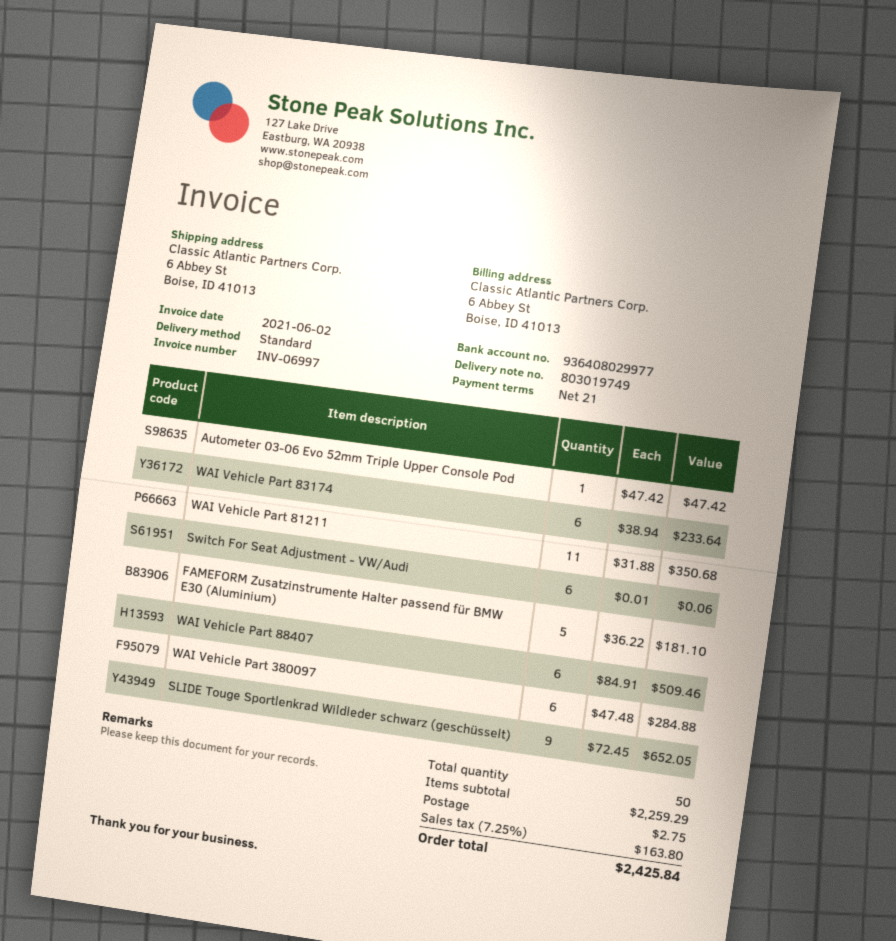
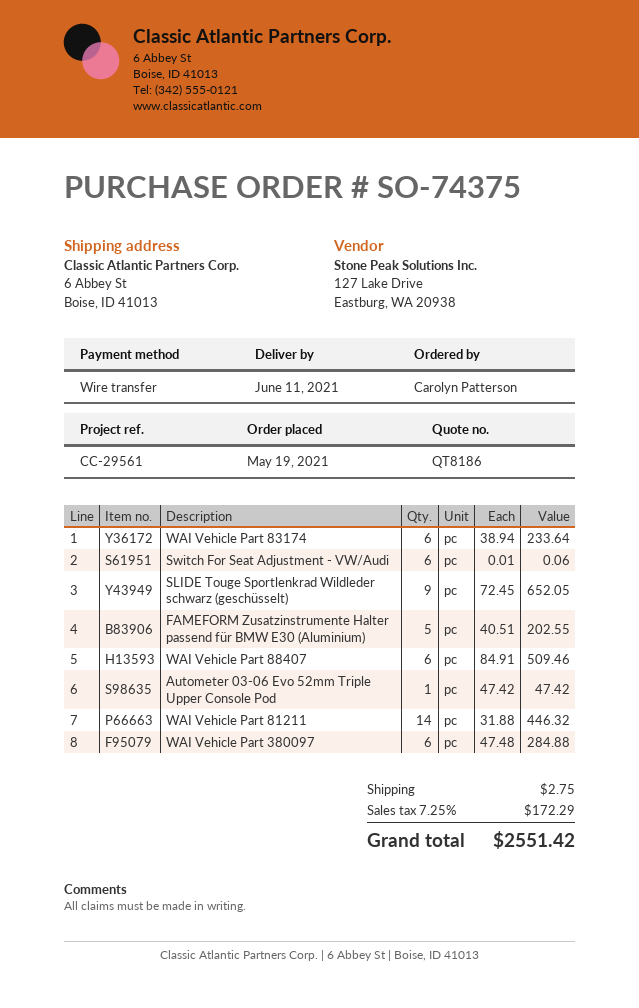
WAI Vehicle Part 81211: 11 x 31.88 = 350.68 -> 14 x 31.88 = 446.32
FAMEFORM Zusatzinstrumente Halter passend für BMW E30 (Aluminium): 5 x 36.22 = 181.10 -> 5 x 40.51 = 202.55
tax: 7.25% = 163.80 -> 7.25% = 172.29
total: 2425.84 -> 2551.42

